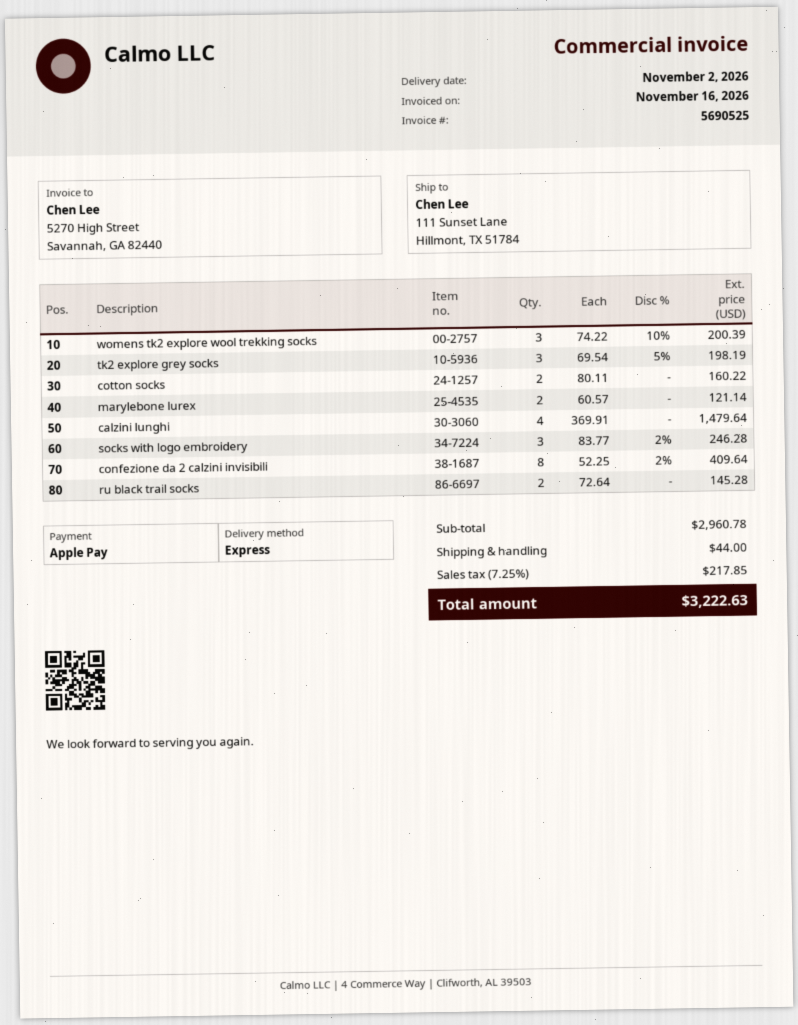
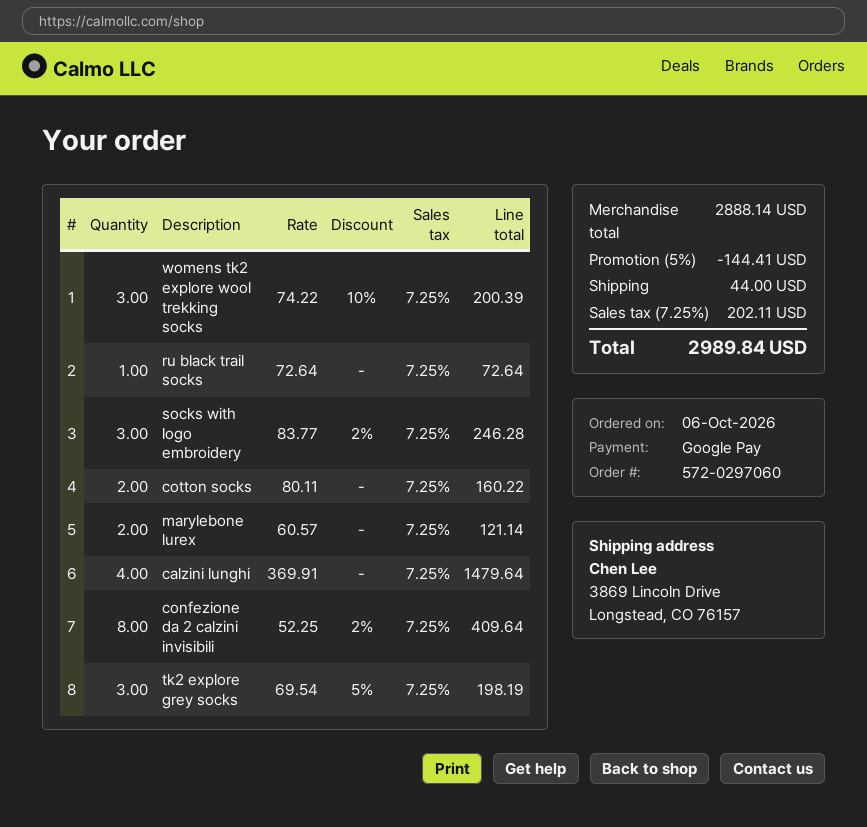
payment method: Apple Pay -> Google Pay
ship to: 111 Sunset Lane, Hillmont, TX 51784 -> 3869 Lincoln Drive, Longstead, CO 76157
ru black trail socks: 2 x 72.64 = 145.28 -> 1 x 72.64 = 72.64
subtotal: 2960.78 -> 2888.14
discount: none -> 5% = 144.41
tax: 7.25% = 217.85 -> 7.25% = 202.11
total: 3222.63 -> 2989.84

